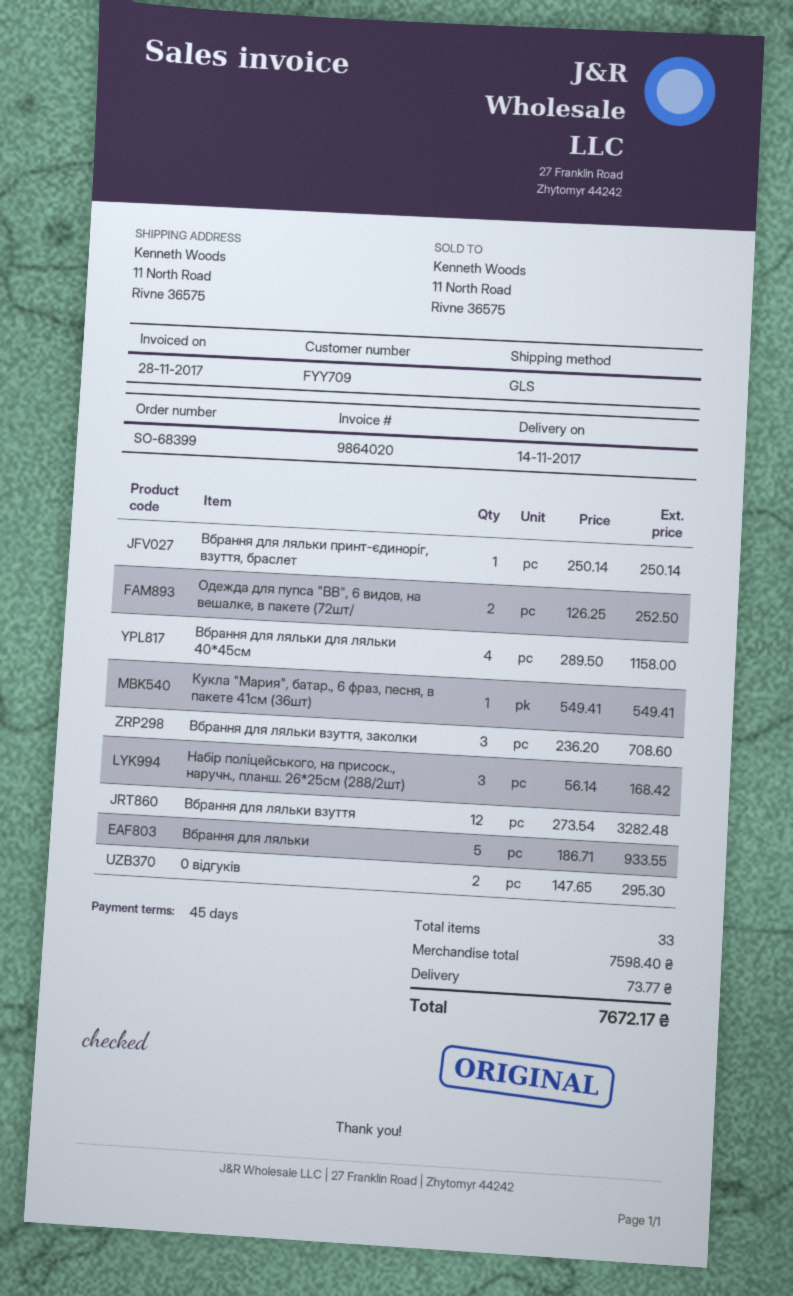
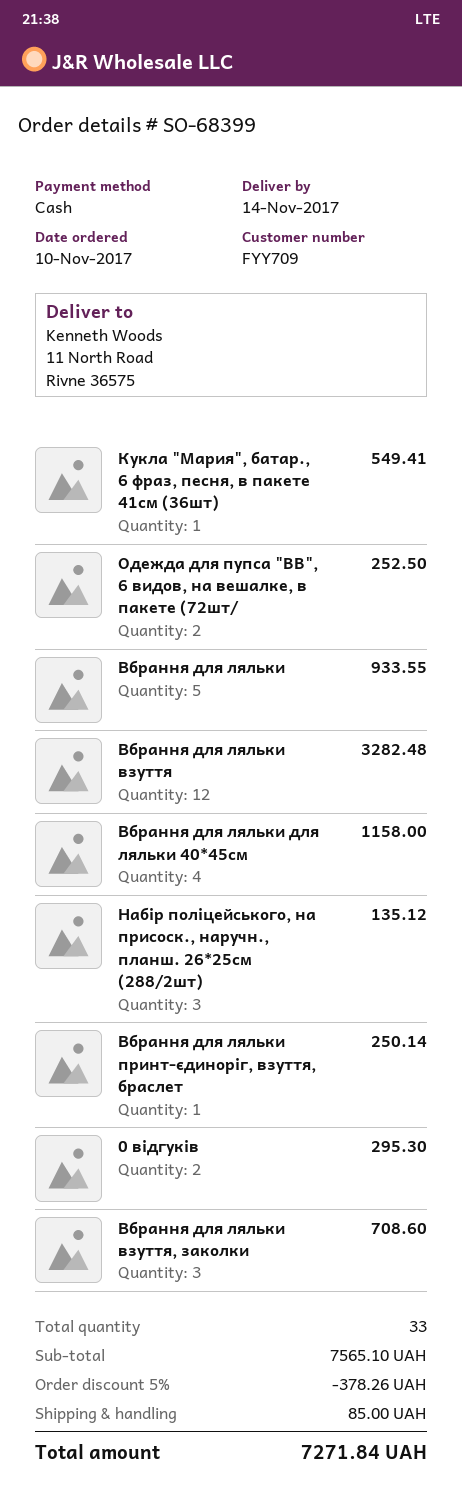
Набір поліцейського, на присоск., наручн., планш. 26*25см (288/2шт): 3 for 168.42 -> 3 for 135.12
subtotal: 7598.40 -> 7565.10
discount: none -> 5% = 378.26
shipping: 73.77 -> 85.00
total: 7672.17 -> 7271.84

